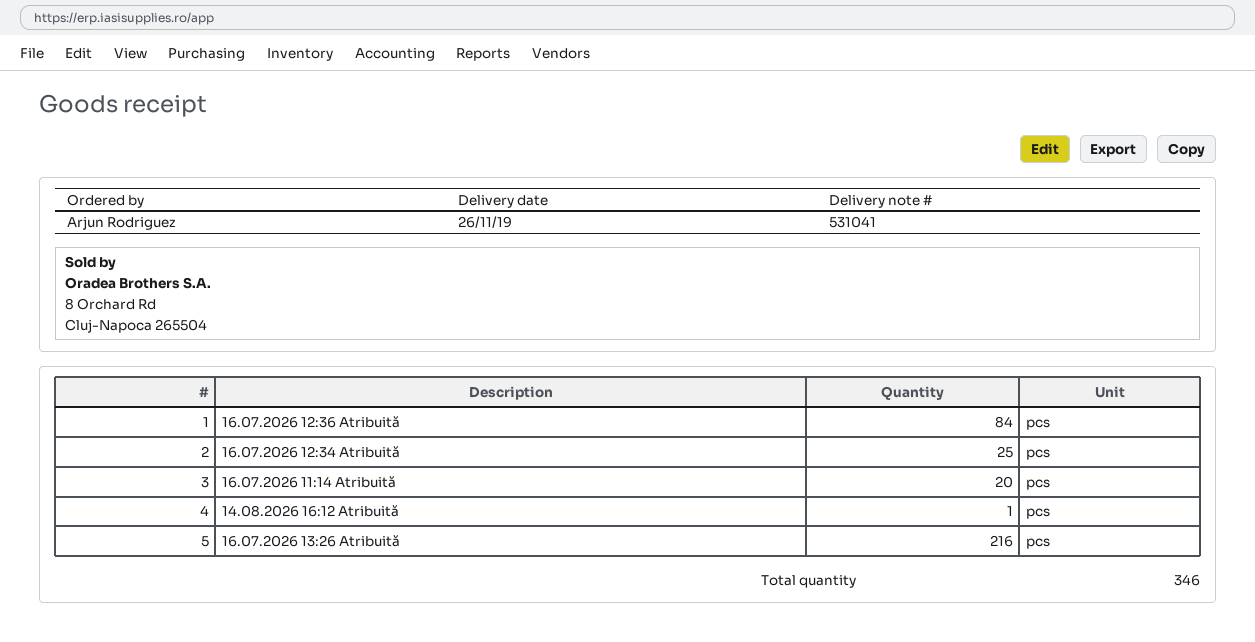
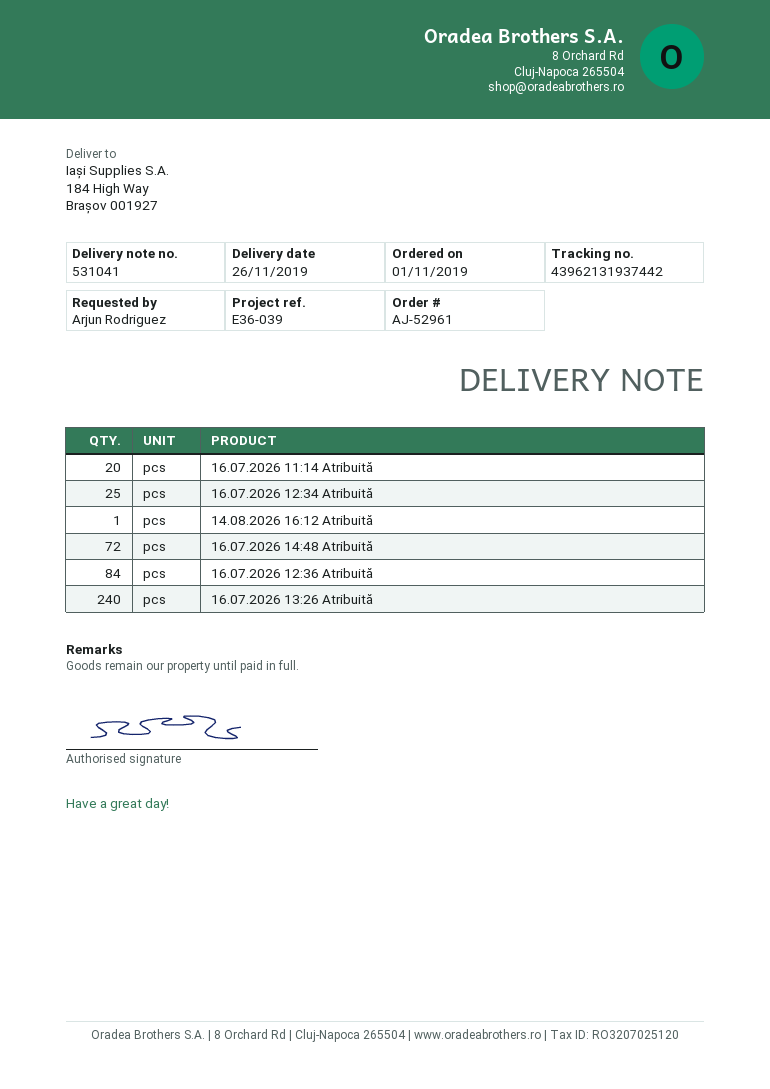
16.07.2026 13:26 Atribuită: 216 -> 240
16.07.2026 14:48 Atribuită: none -> 72

